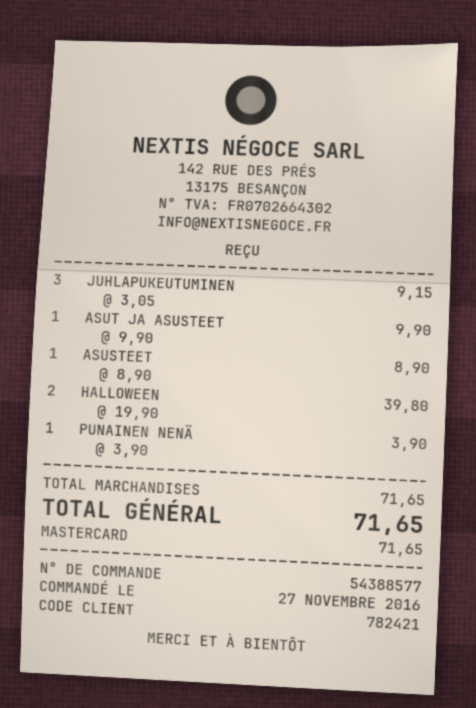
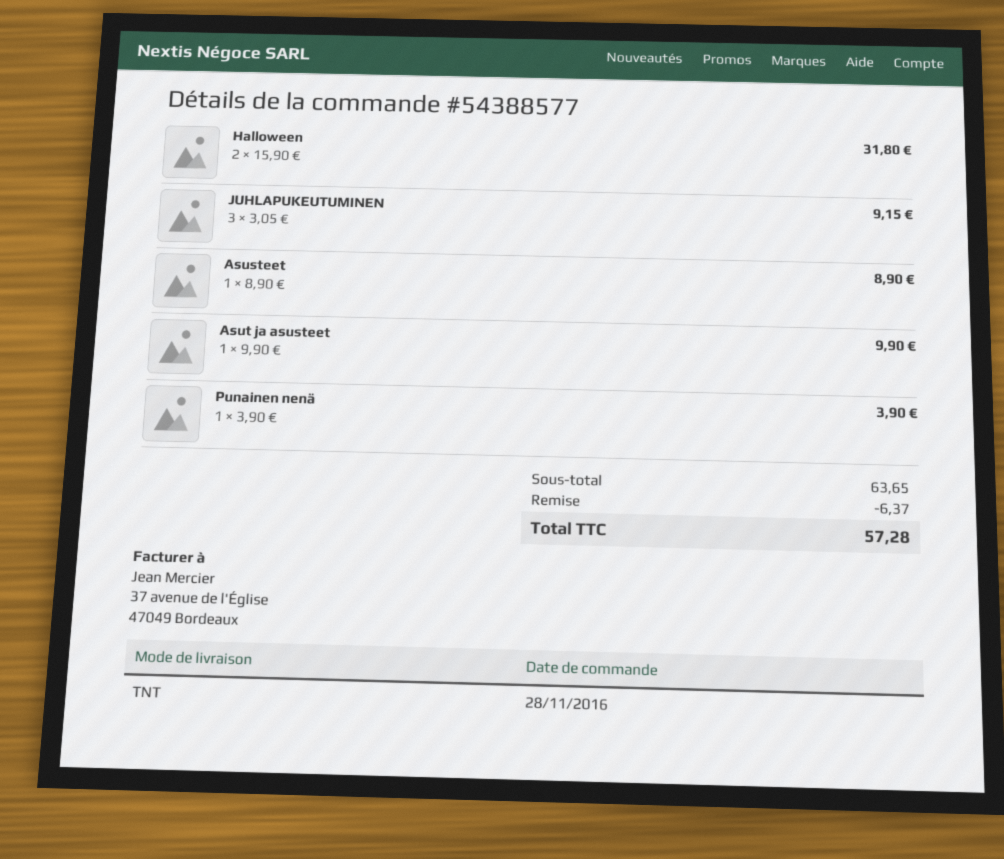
order date: 2016-11-27 -> 2016-11-28
HALLOWEEN: 2 x 19.90 = 39.80 -> 2 x 15.90 = 31.80
subtotal: 71.65 -> 63.65
discount: none -> 6.37
total: 71.65 -> 57.28

